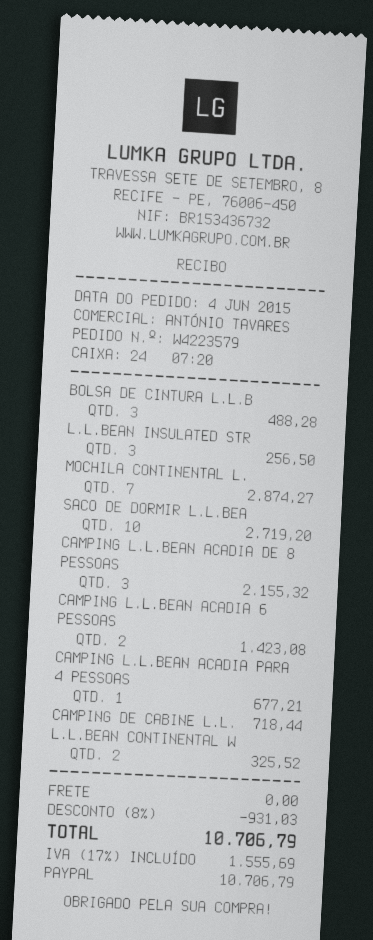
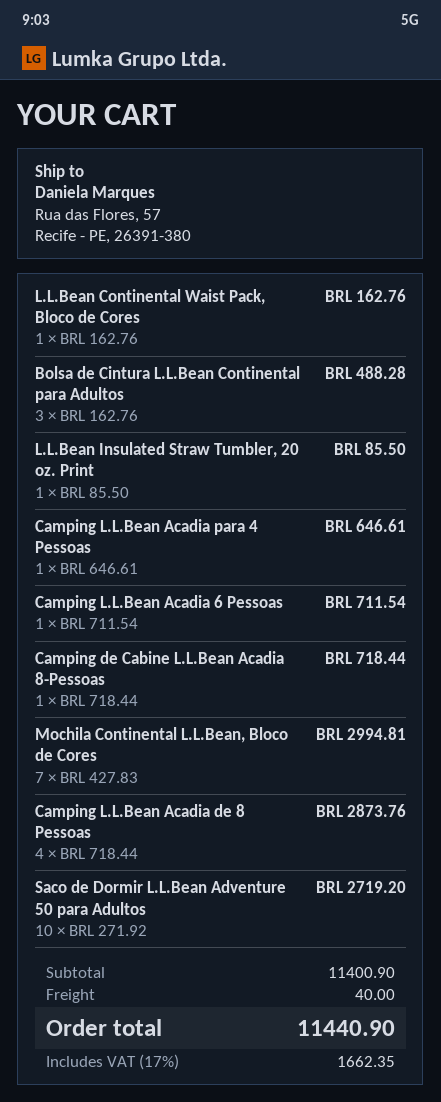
L.L.BEAN INSULATED STR: 3 for 256.50 -> 1 for 85.50
MOCHILA CONTINENTAL L.: 7 for 2874.27 -> 7 for 2994.81
CAMPING L.L.BEAN ACADIA DE 8 PESSOAS: 3 for 2155.32 -> 4 for 2873.76
CAMPING L.L.BEAN ACADIA 6 PESSOAS: 2 for 1423.08 -> 1 for 711.54
CAMPING L.L.BEAN ACADIA PARA 4 PESSOAS: 1 for 677.21 -> 1 for 646.61
L.L.BEAN CONTINENTAL W: 2 for 325.52 -> 1 for 162.76
discount: 8% = 931.03 -> none
shipping: 0.00 -> 40.00
tax: 17% = 1555.69 -> 17% = 1662.35
total: 10706.79 -> 11440.90

